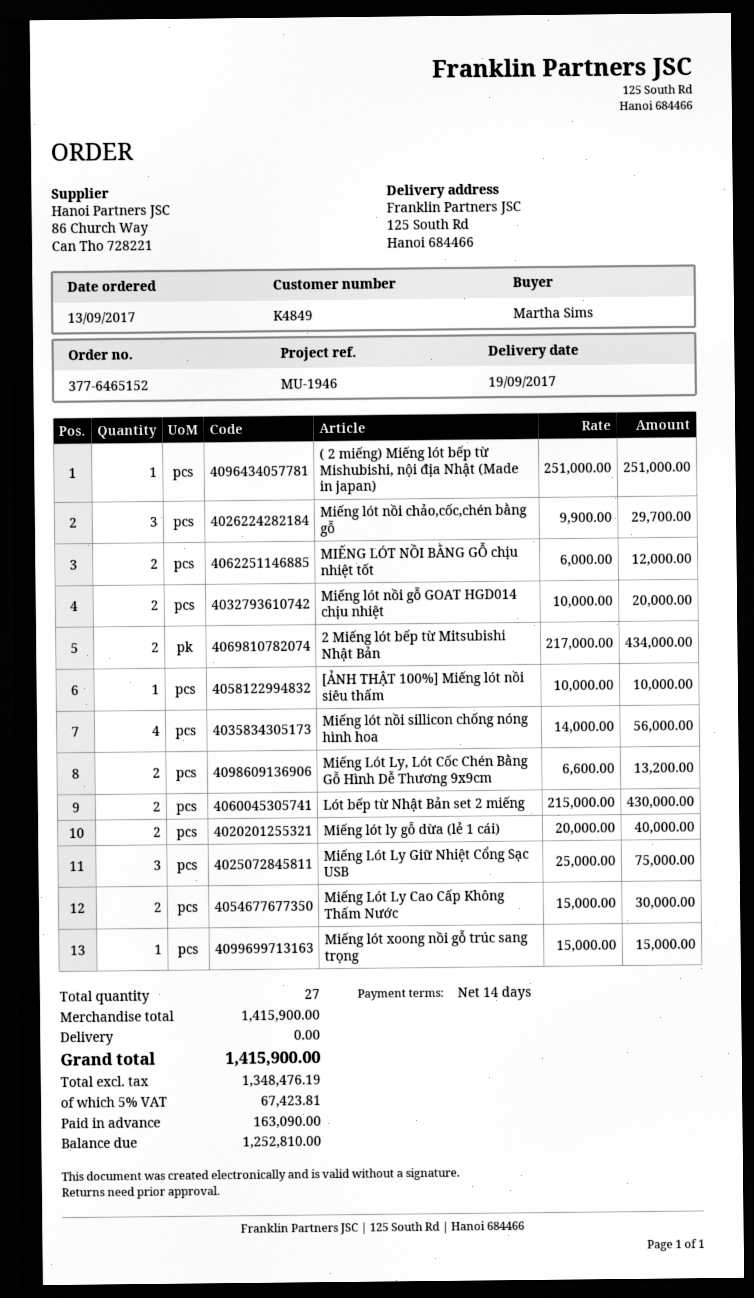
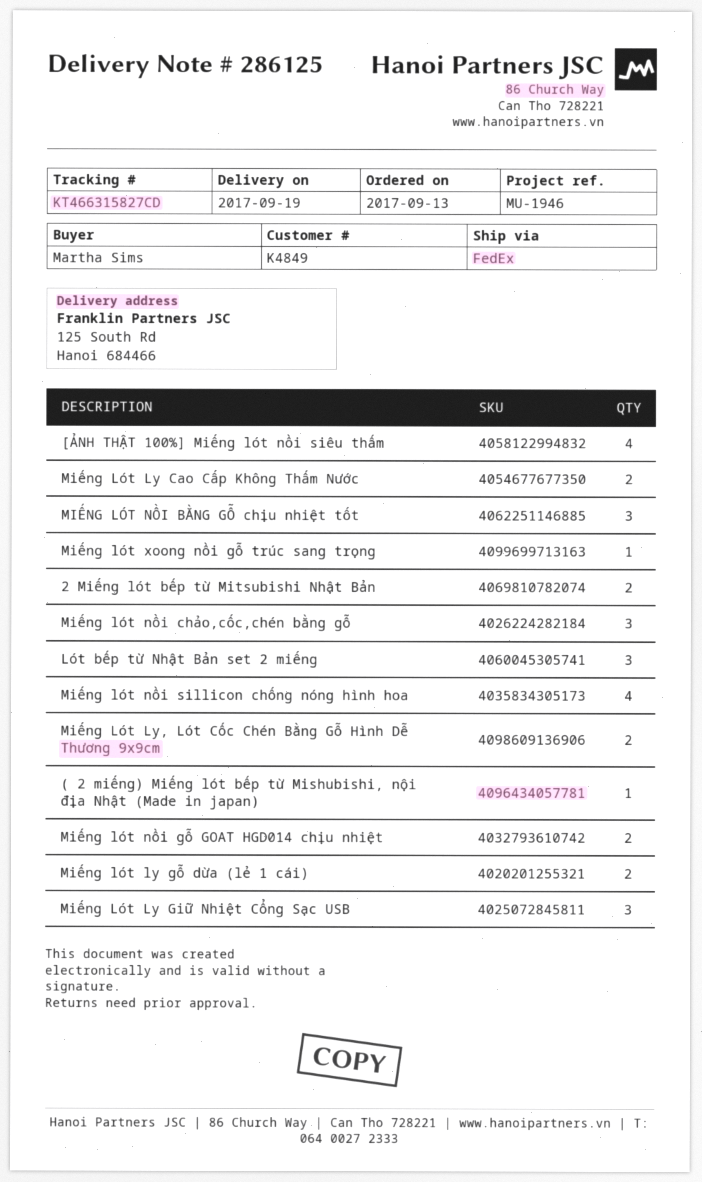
MIẾNG LÓT NỒI BẰNG GỖ chịu nhiệt tốt: 2 -> 3
[ẢNH THẬT 100%] Miếng lót nồi siêu thấm: 1 -> 4
Lót bếp từ Nhật Bản set 2 miếng: 2 -> 3

